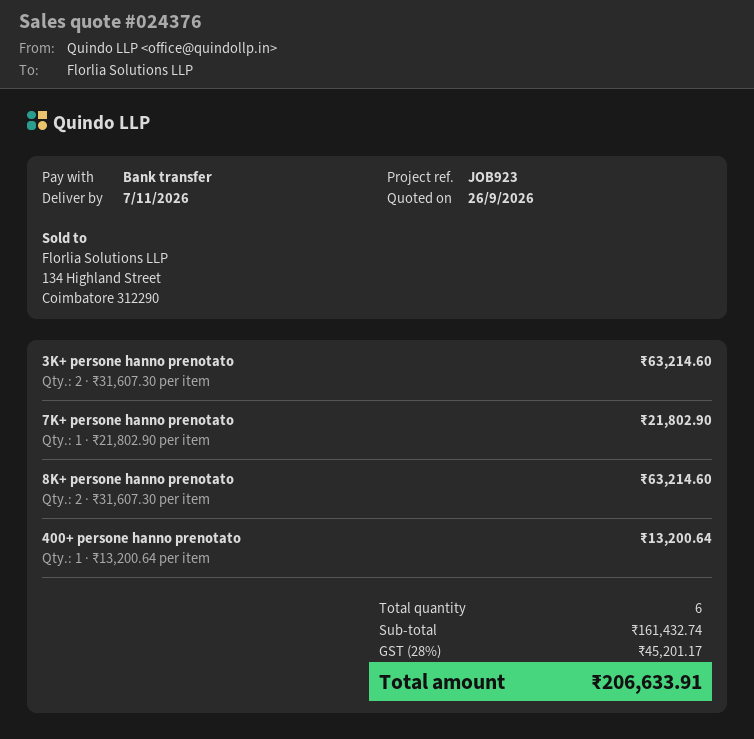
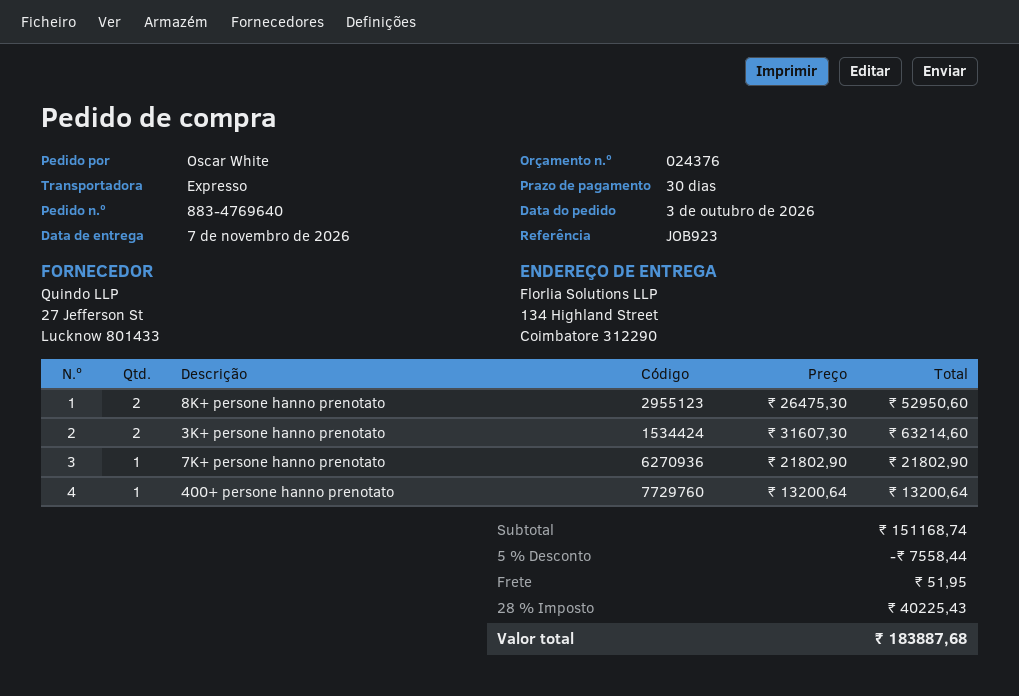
8K+ persone hanno prenotato: 2 x 31607.30 = 63214.60 -> 2 x 26475.30 = 52950.60
subtotal: 161432.74 -> 151168.74
discount: none -> 5% = 7558.44
shipping: none -> 51.95
tax: 28% = 45201.17 -> 28% = 40225.43
total: 206633.91 -> 183887.68

